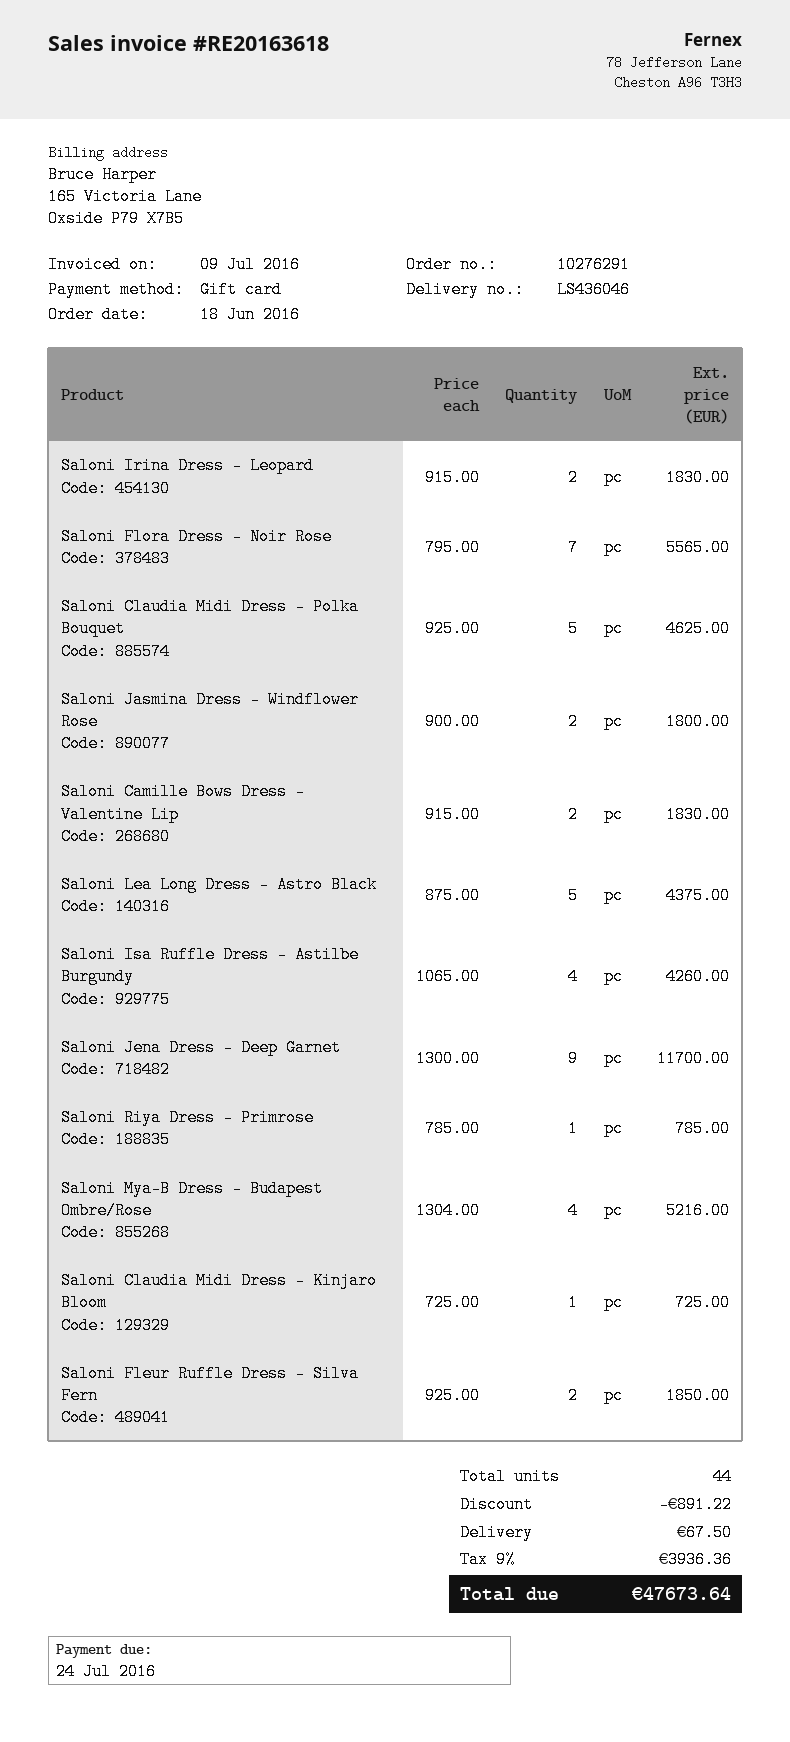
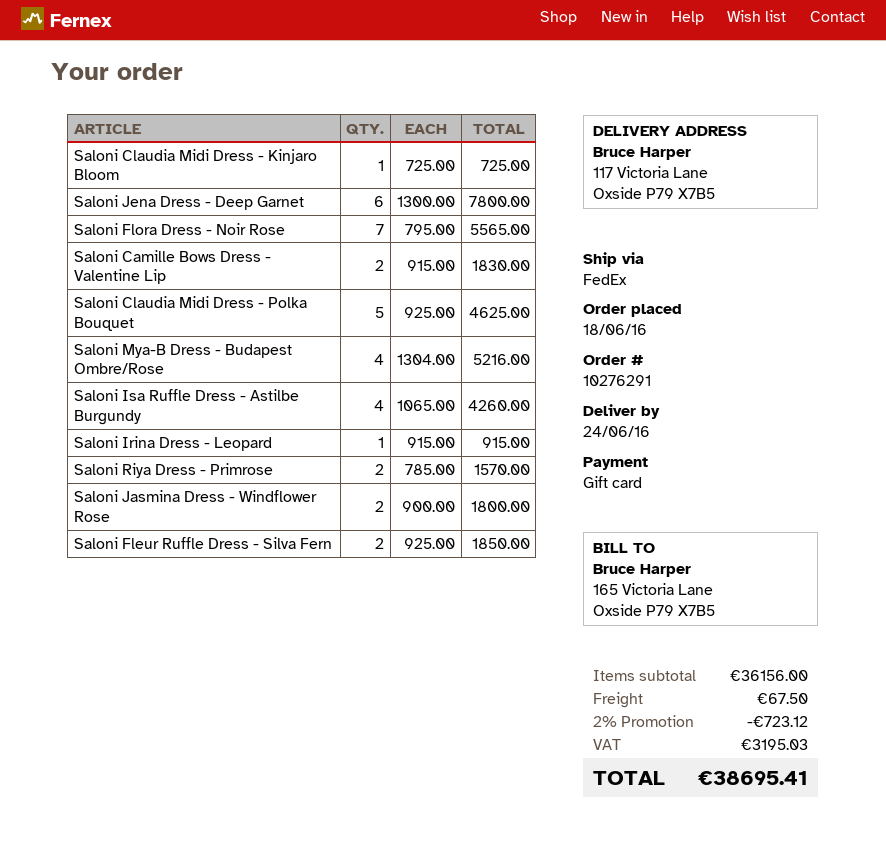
Saloni Irina Dress - Leopard: 2 x 915.00 = 1830.00 -> 1 x 915.00 = 915.00
Saloni Lea Long Dress - Astro Black: 5 x 875.00 = 4375.00 -> none
Saloni Jena Dress - Deep Garnet: 9 x 1300.00 = 11700.00 -> 6 x 1300.00 = 7800.00
Saloni Riya Dress - Primrose: 1 x 785.00 = 785.00 -> 2 x 785.00 = 1570.00
discount: 891.22 -> 723.12
tax: 3936.36 -> 3195.03
total: 47673.64 -> 38695.41

